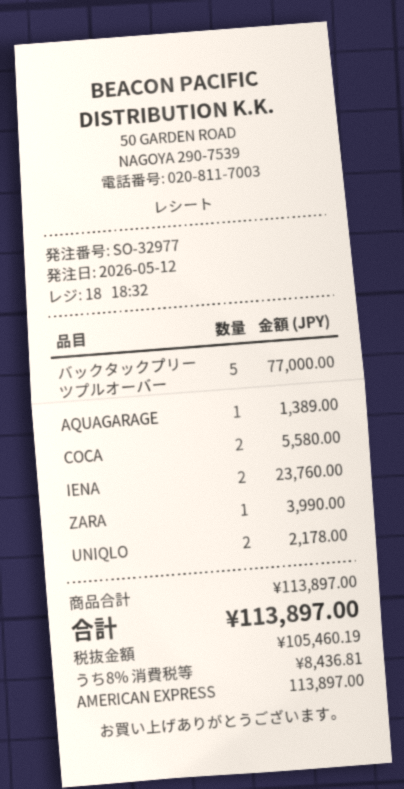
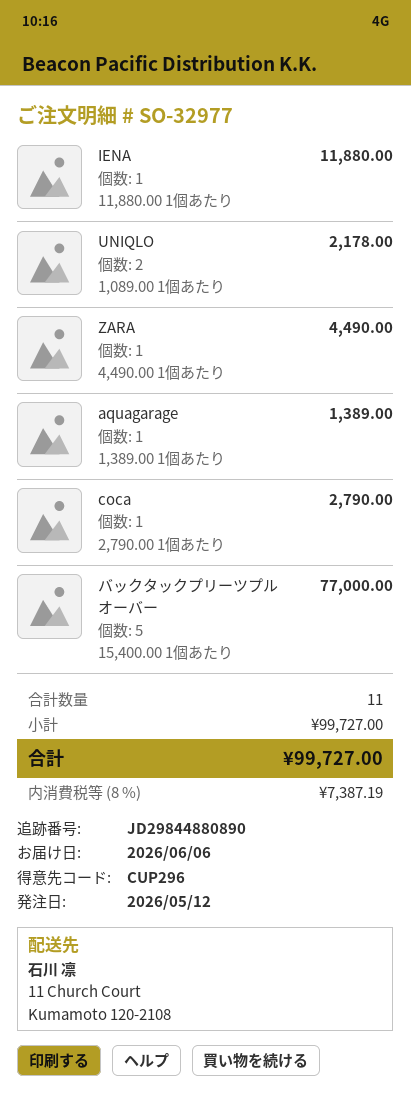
COCA: 2 for 5580.00 -> 1 for 2790.00
IENA: 2 for 23760.00 -> 1 for 11880.00
ZARA: 1 for 3990.00 -> 1 for 4490.00
subtotal: 113897.00 -> 99727.00
tax: 8% = 8436.81 -> 8% = 7387.19
total: 113897.00 -> 99727.00

